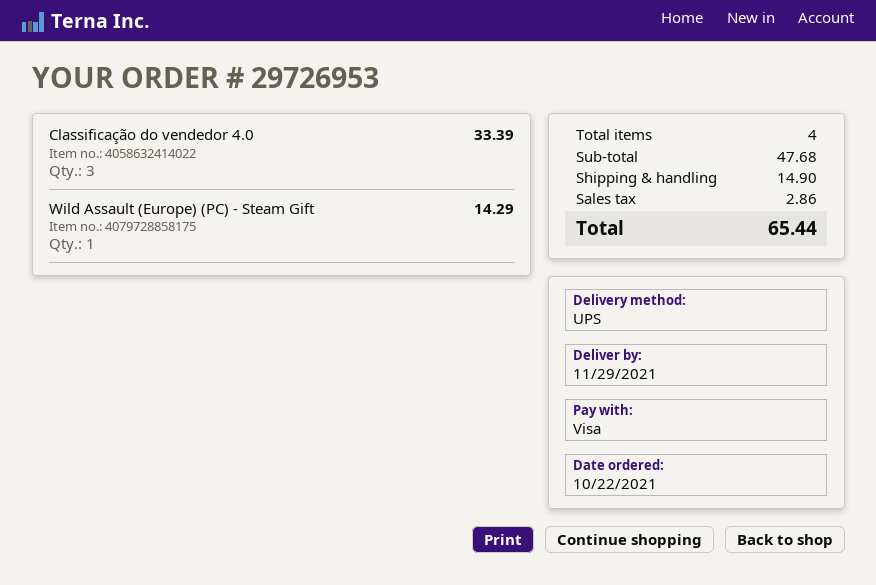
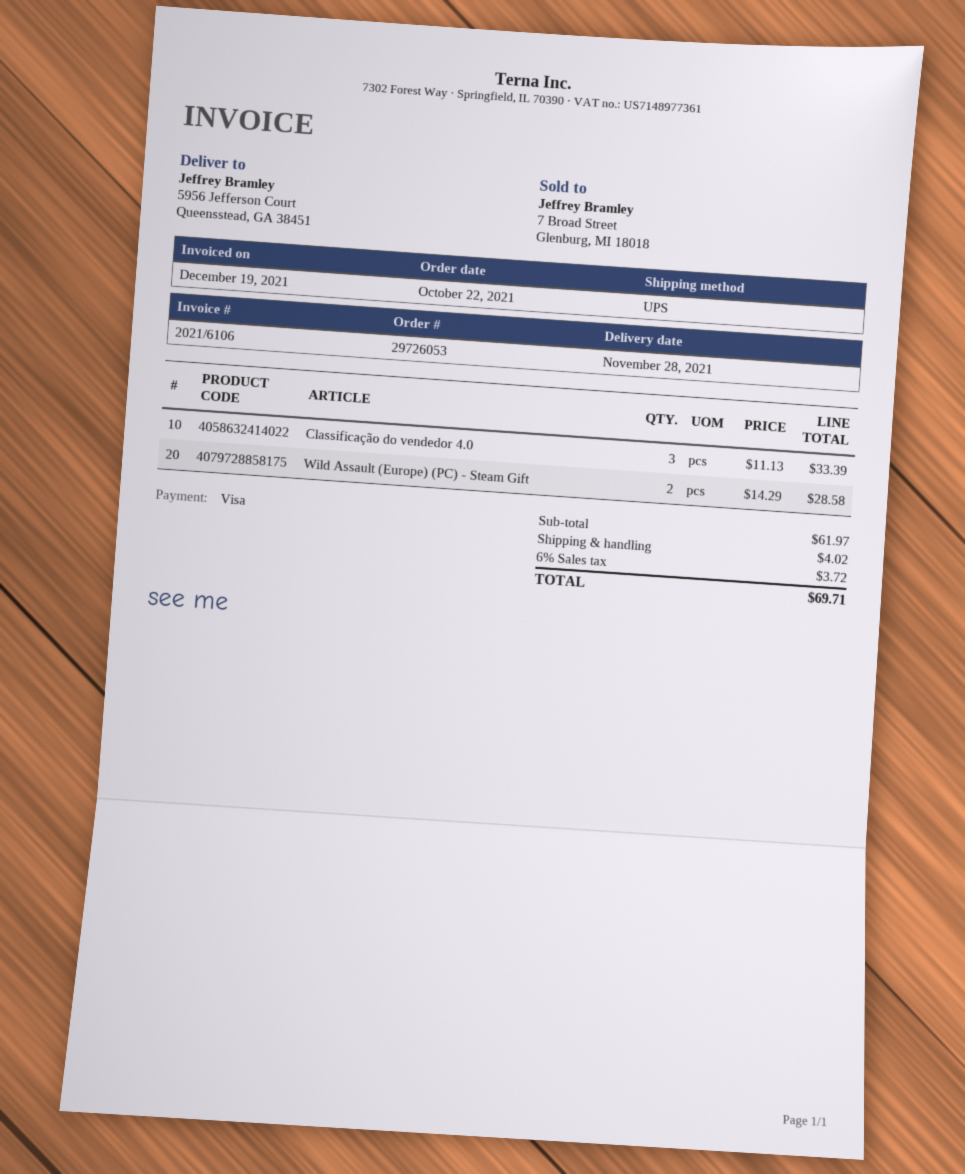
order number: 29726953 -> 29726053
delivery date: 2021-11-29 -> 2021-11-28
Wild Assault (Europe) (PC) - Steam Gift: 1 for 14.29 -> 2 for 28.58
subtotal: 47.68 -> 61.97
shipping: 14.90 -> 4.02
tax: 2.86 -> 3.72
total: 65.44 -> 69.71

